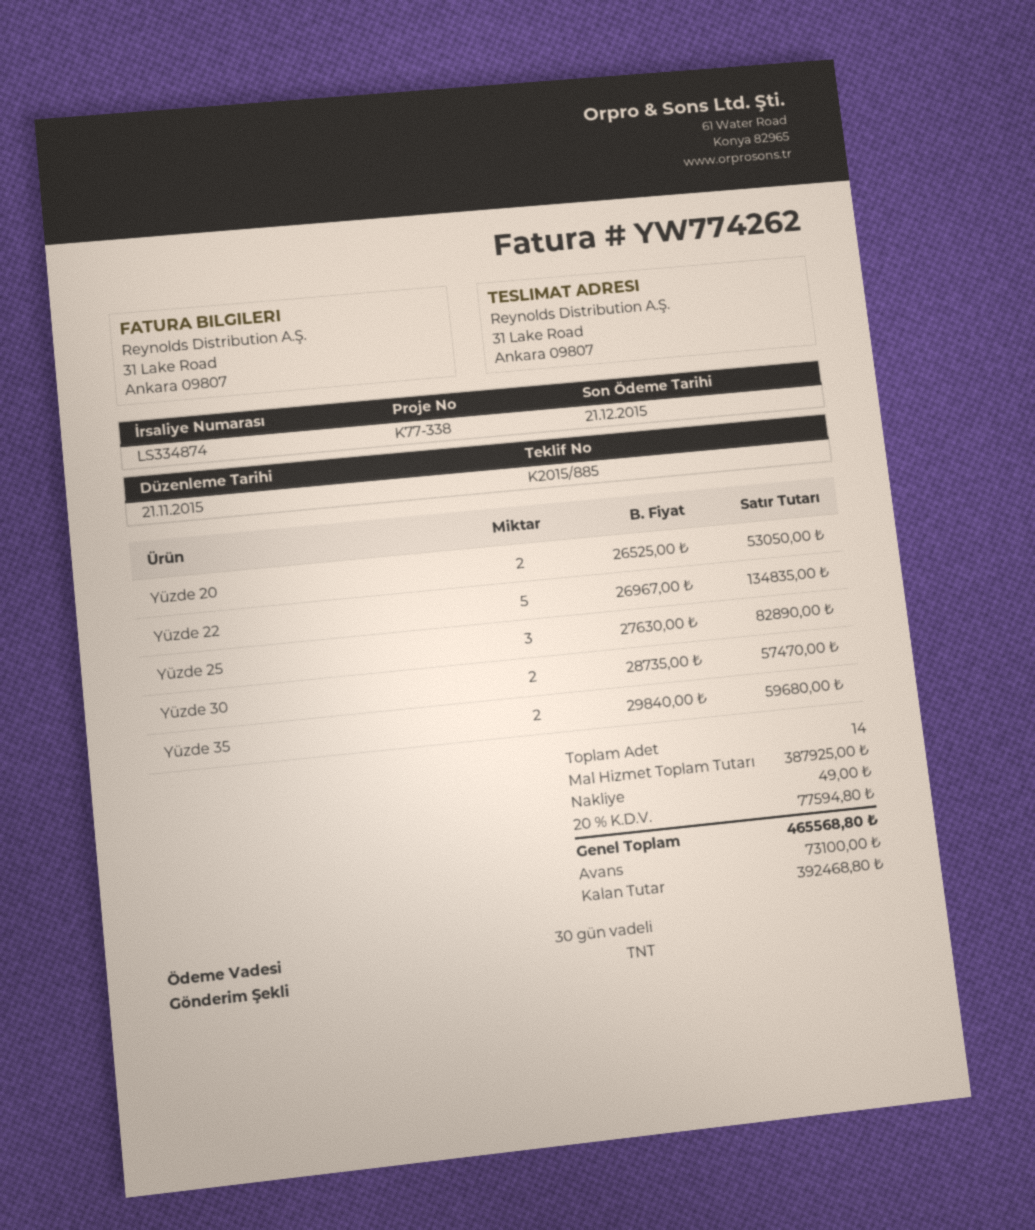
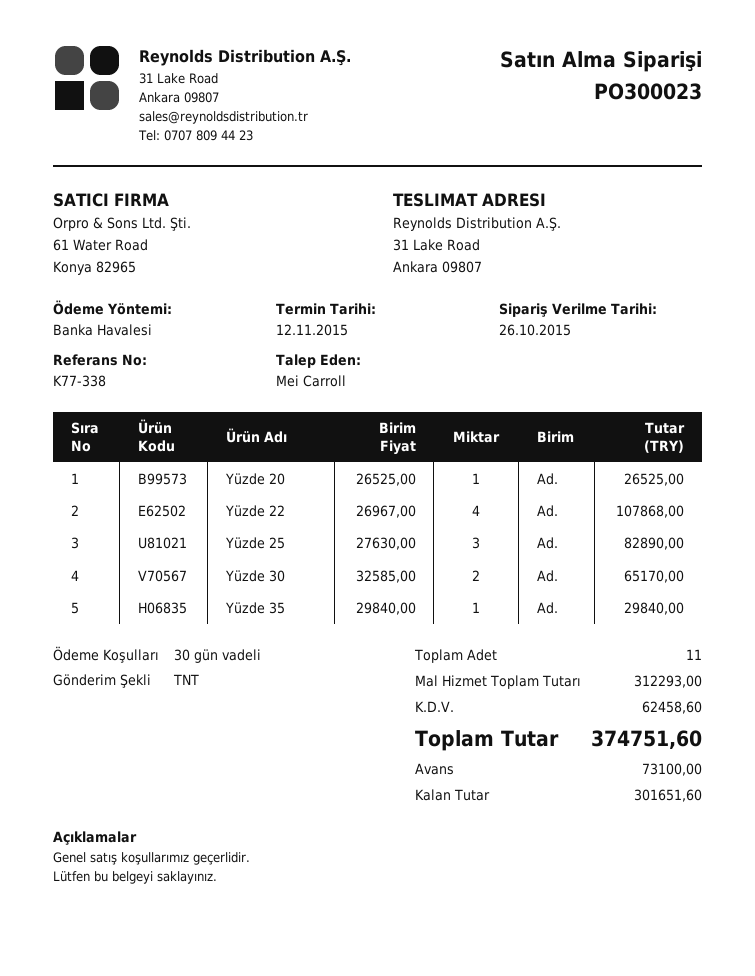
Yüzde 20: 2 x 26525.00 = 53050.00 -> 1 x 26525.00 = 26525.00
Yüzde 22: 5 x 26967.00 = 134835.00 -> 4 x 26967.00 = 107868.00
Yüzde 30: 2 x 28735.00 = 57470.00 -> 2 x 32585.00 = 65170.00
Yüzde 35: 2 x 29840.00 = 59680.00 -> 1 x 29840.00 = 29840.00
total quantity: 14 -> 11
subtotal: 387925.00 -> 312293.00
shipping: 49.00 -> none
tax: 77594.80 -> 62458.60
total: 465568.80 -> 374751.60
balance: 392468.80 -> 301651.60

